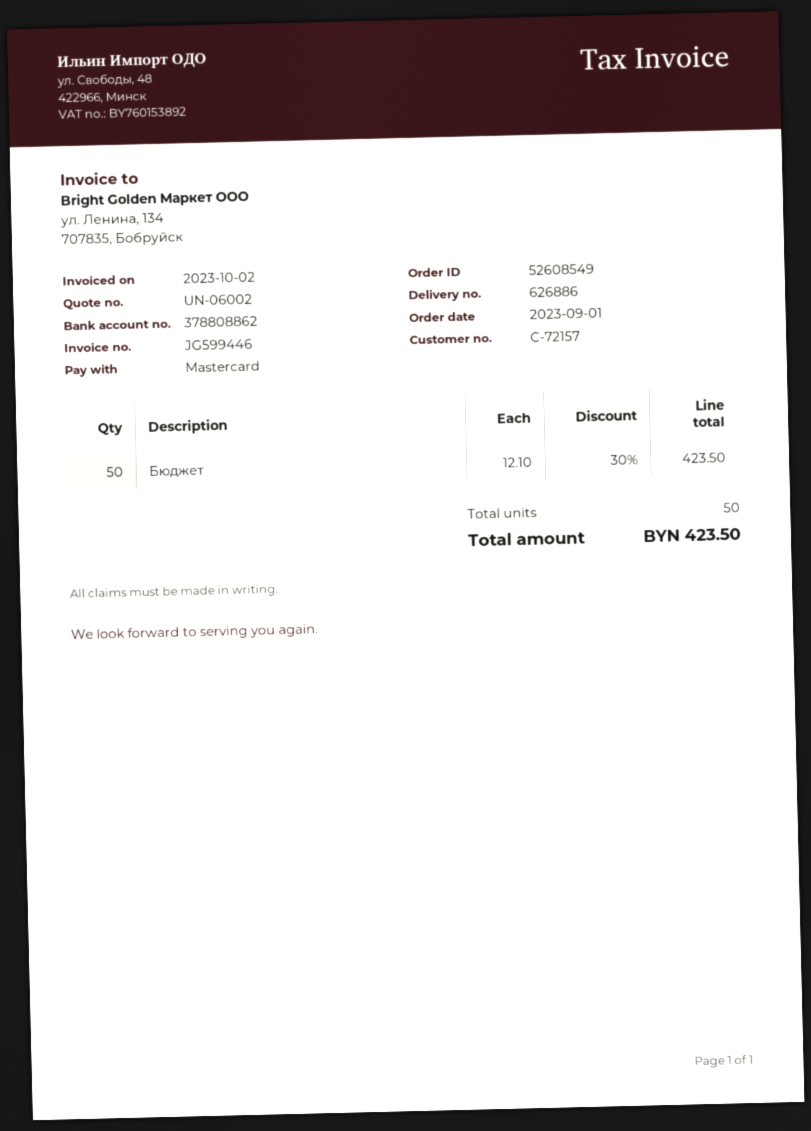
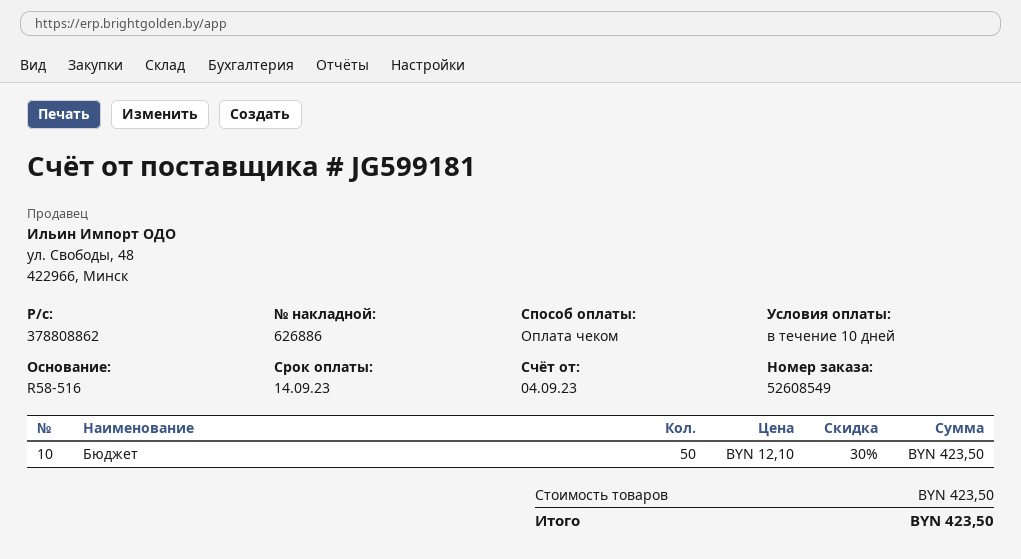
invoice number: JG599446 -> JG599181
invoice date: 2023-10-02 -> 2023-09-04
payment method: Mastercard -> cheque

